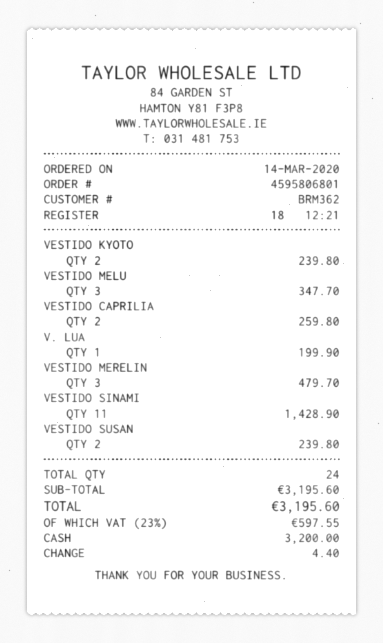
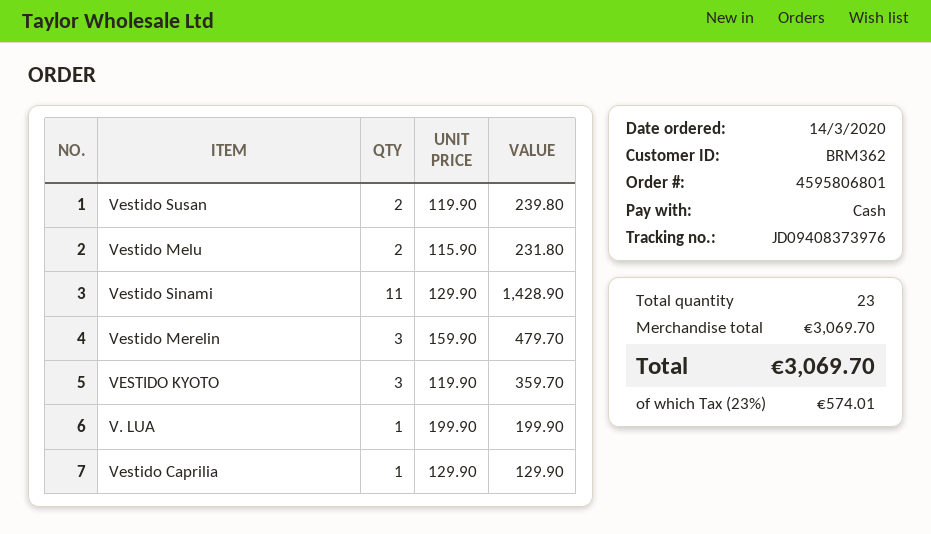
VESTIDO KYOTO: 2 for 239.80 -> 3 for 359.70
VESTIDO MELU: 3 for 347.70 -> 2 for 231.80
VESTIDO CAPRILIA: 2 for 259.80 -> 1 for 129.90
total quantity: 24 -> 23
subtotal: 3195.60 -> 3069.70
tax: 23% = 597.55 -> 23% = 574.01
total: 3195.60 -> 3069.70

